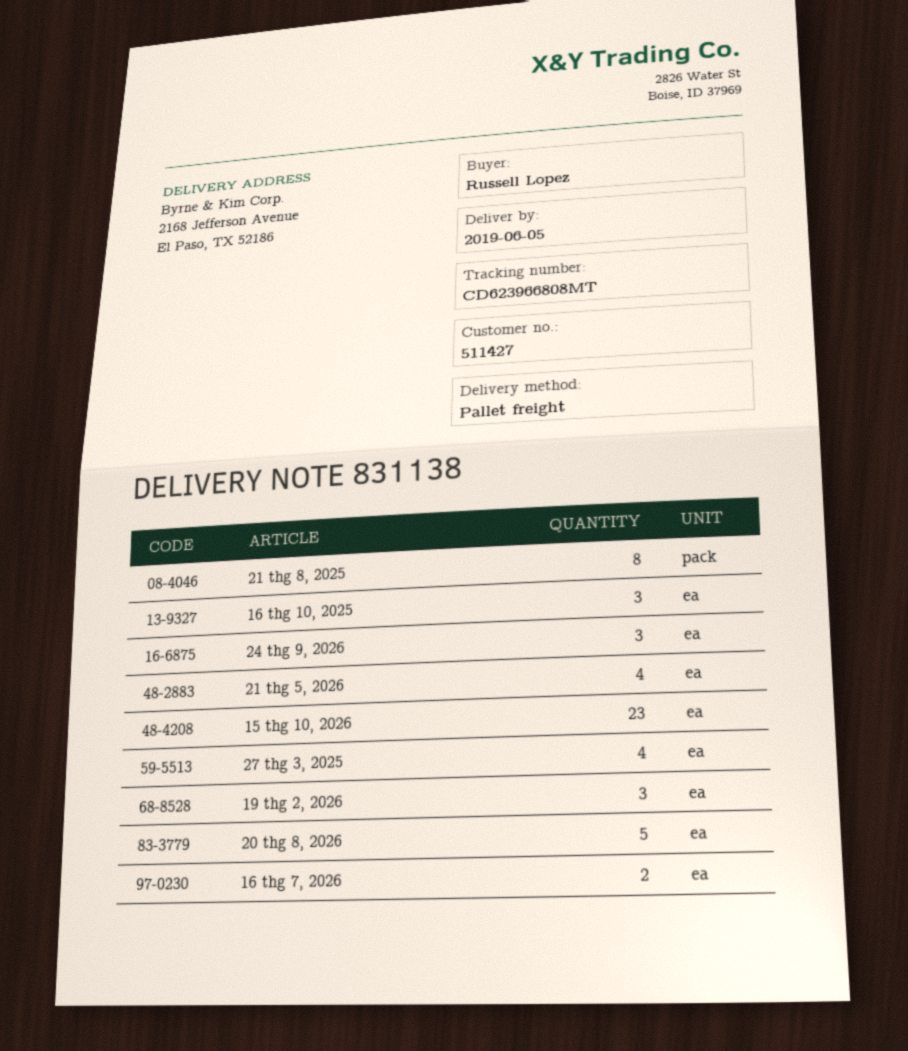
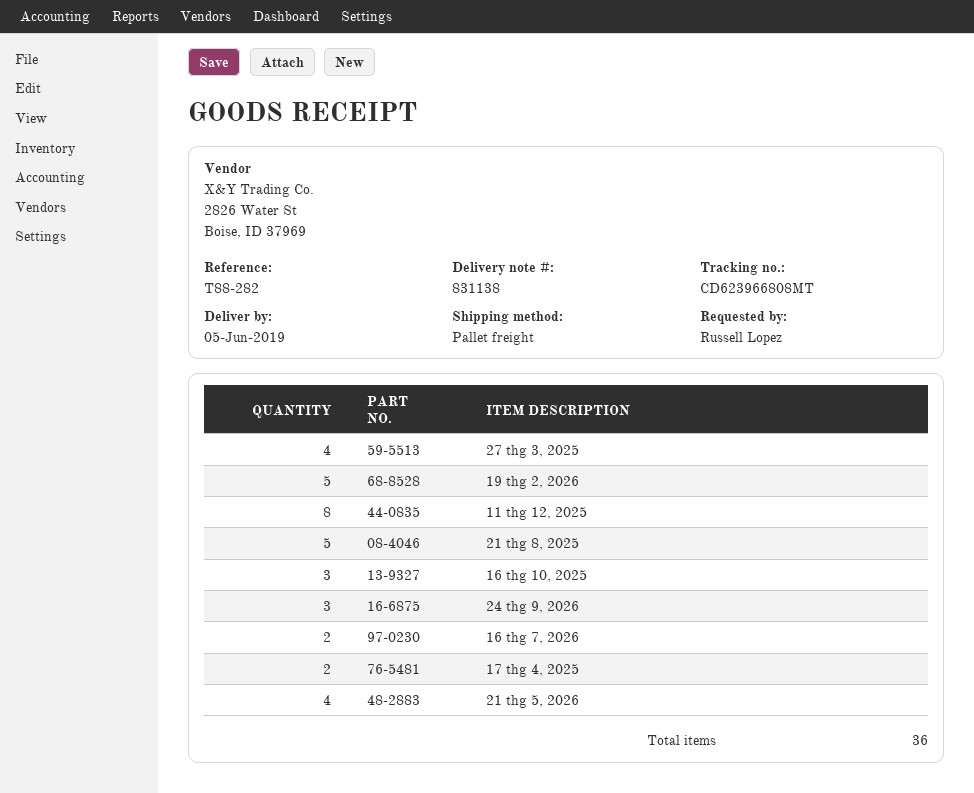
21 thg 8, 2025: 8 -> 5
15 thg 10, 2026: 23 -> none
19 thg 2, 2026: 3 -> 5
20 thg 8, 2026: 5 -> none
11 thg 12, 2025: none -> 8
17 thg 4, 2025: none -> 2

